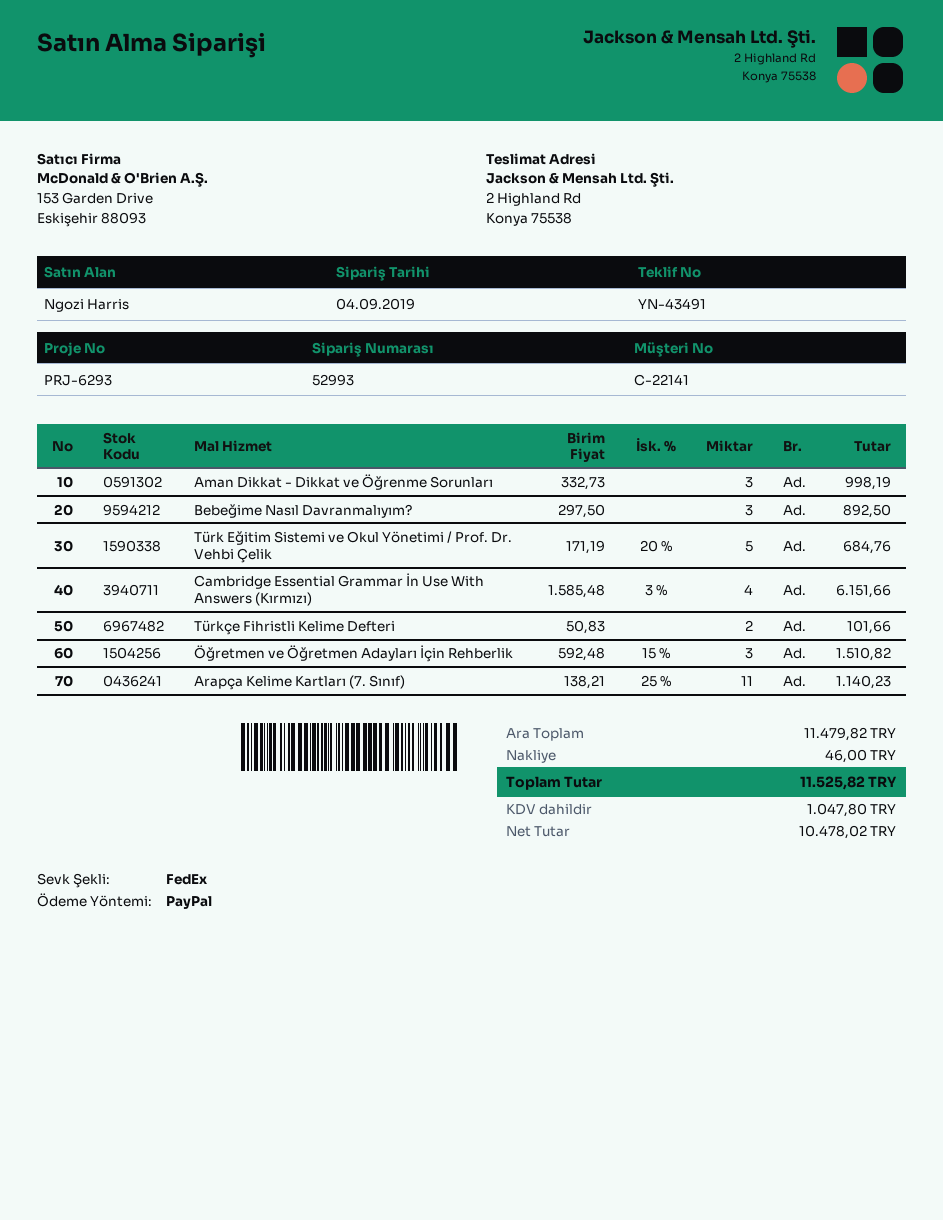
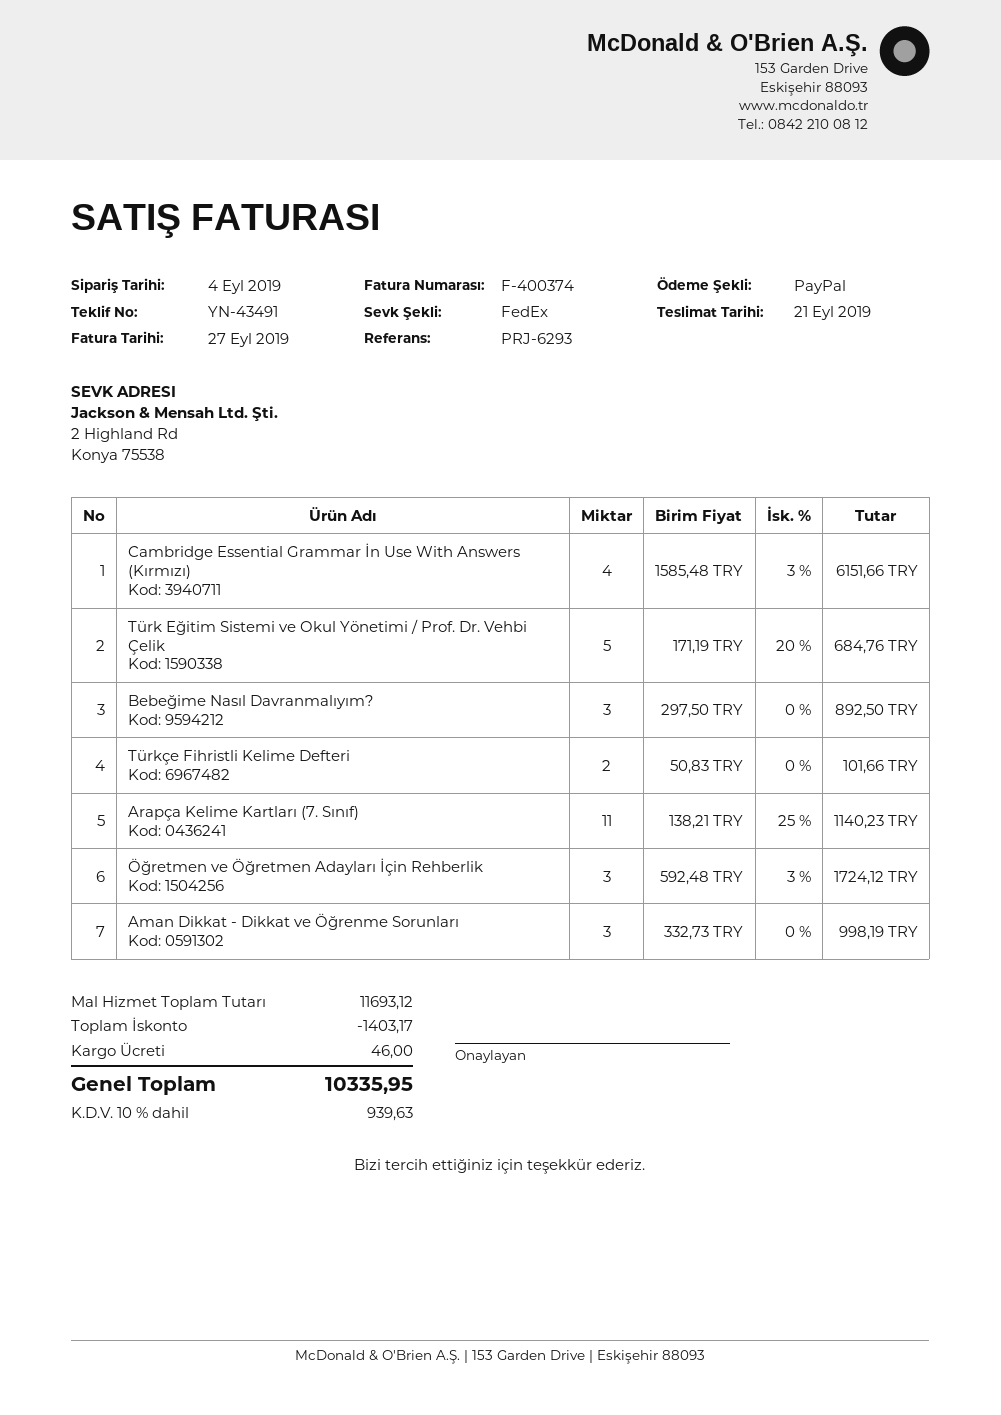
Öğretmen ve Öğretmen Adayları İçin Rehberlik: 3 x 592.48 - 15% = 1510.82 -> 3 x 592.48 - 3% = 1724.12
subtotal: 11479.82 -> 11693.12
discount: none -> 1403.17
tax: 1047.80 -> 939.63
total: 11525.82 -> 10335.95

